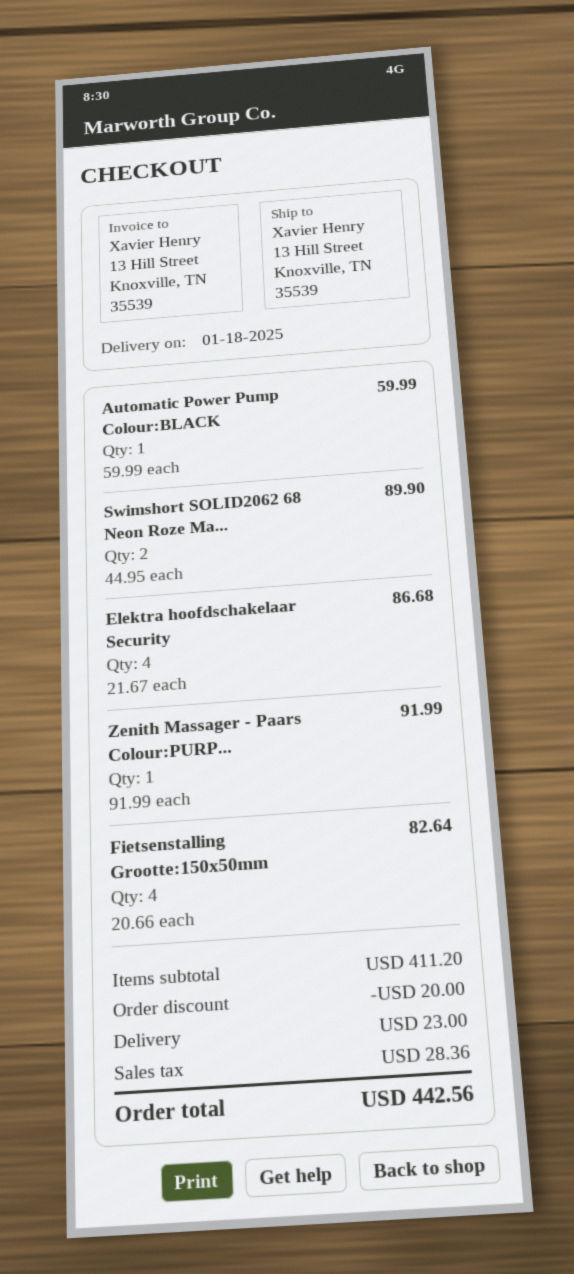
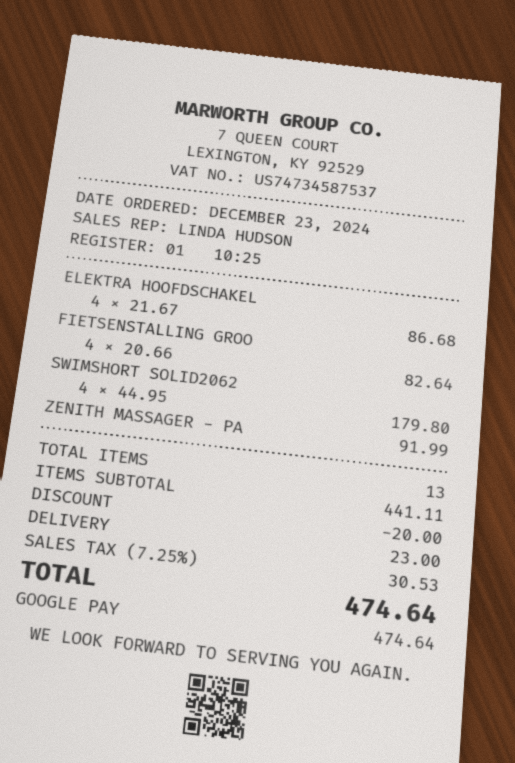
Automatic Power Pump Colour:BLACK: 1 x 59.99 = 59.99 -> none
Swimshort SOLID2062 68 Neon Roze Ma...: 2 x 44.95 = 89.90 -> 4 x 44.95 = 179.80
subtotal: 411.20 -> 441.11
tax: 28.36 -> 30.53
total: 442.56 -> 474.64

